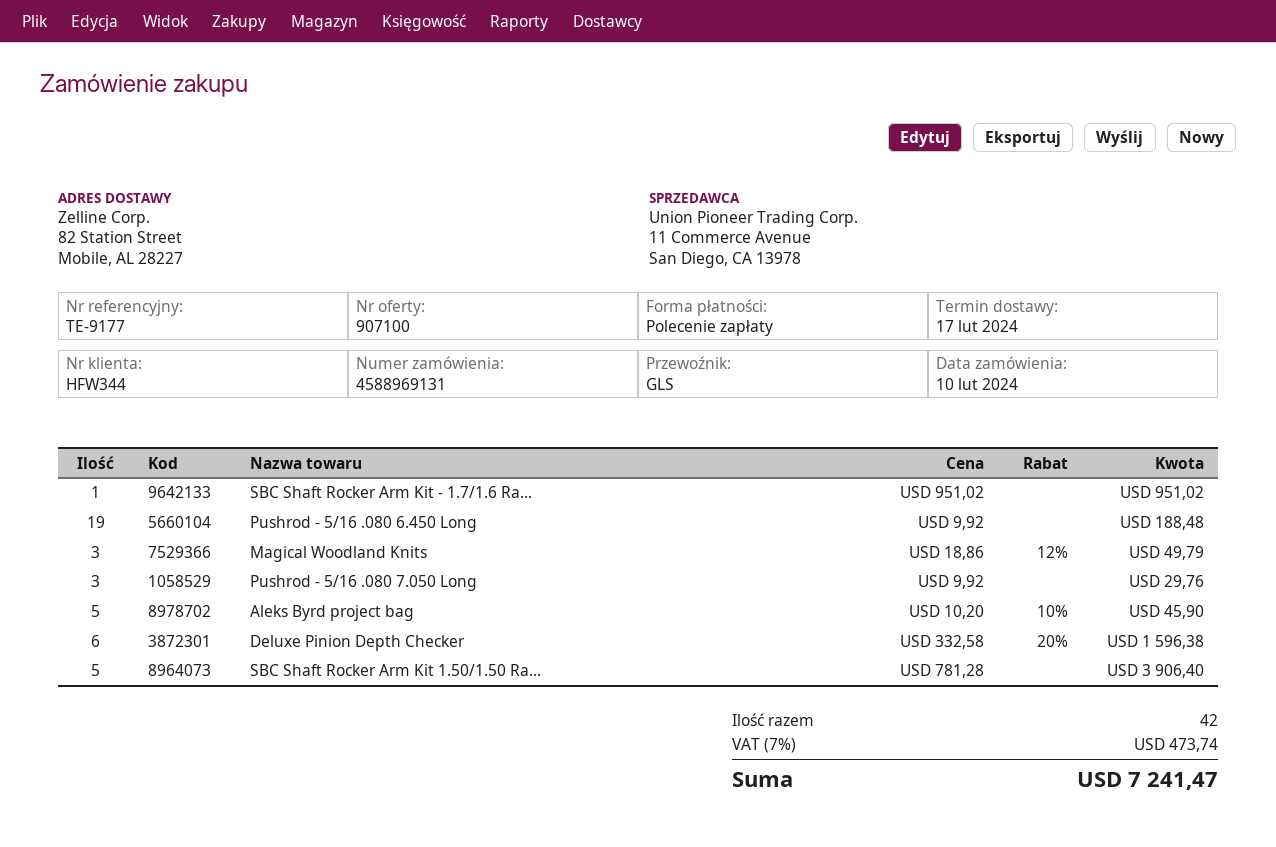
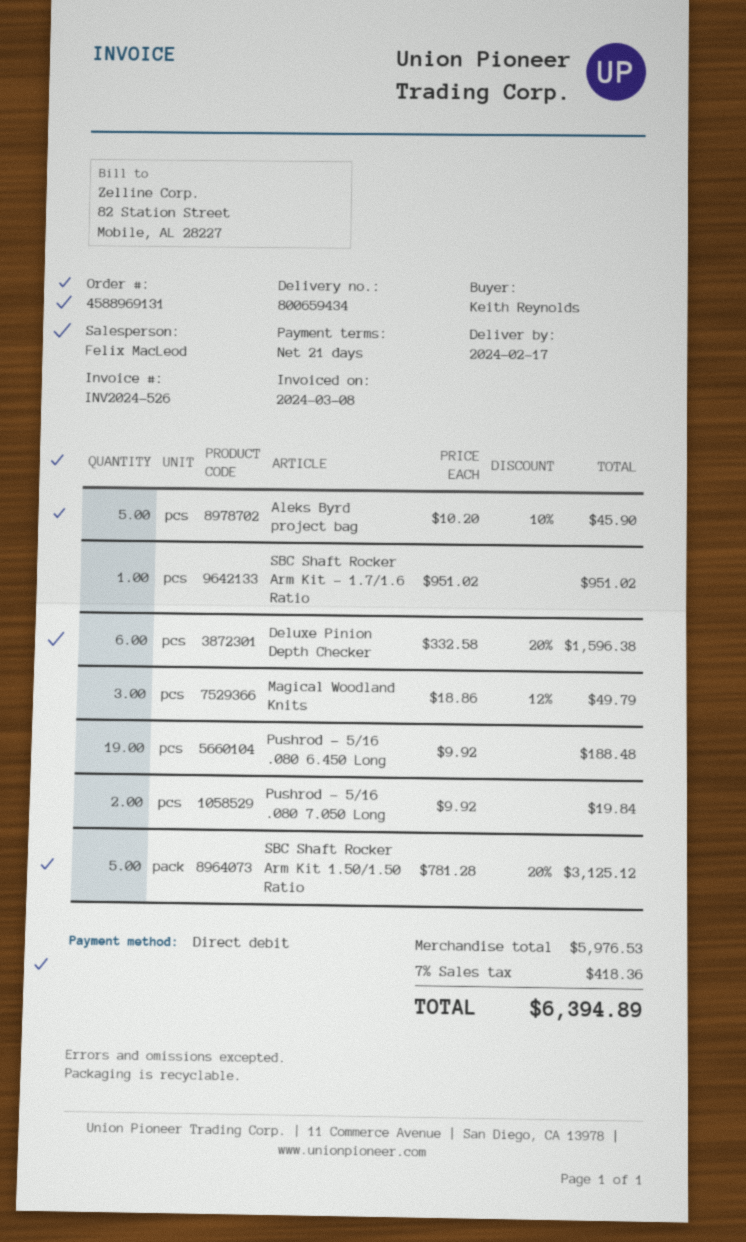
Pushrod - 5/16 .080 7.050 Long: 3 x 9.92 = 29.76 -> 2 x 9.92 = 19.84
SBC Shaft Rocker Arm Kit 1.50/1.50 Ra...: 5 x 781.28 = 3906.40 -> 5 x 781.28 - 20% = 3125.12
tax: 7% = 473.74 -> 7% = 418.36
total: 7241.47 -> 6394.89

